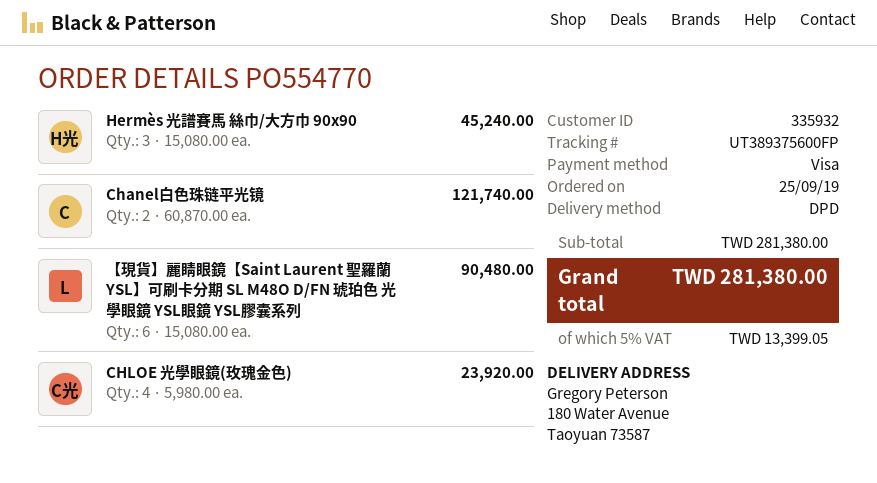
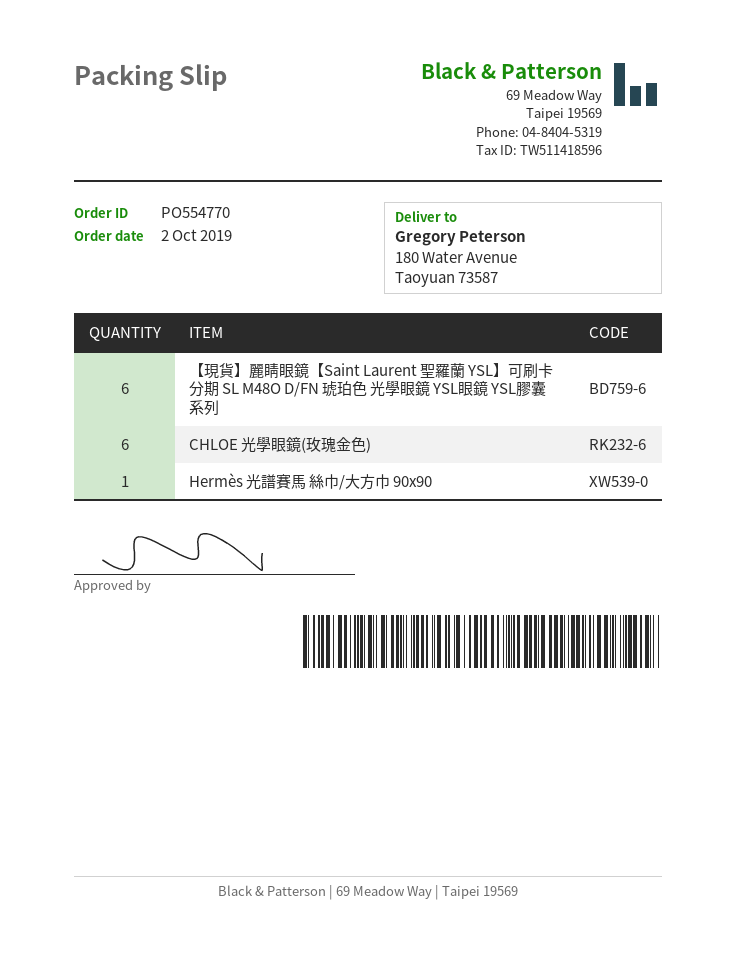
order date: 2019-09-25 -> 2019-10-02
Hermès 光譜賽馬 絲巾/大方巾 90x90: 3 -> 1
Chanel白色珠链平光镜: 2 -> none
CHLOE 光學眼鏡(玫瑰金色): 4 -> 6

